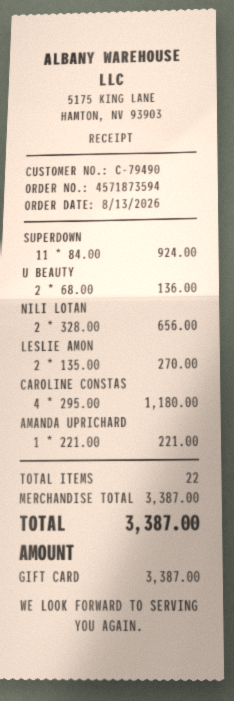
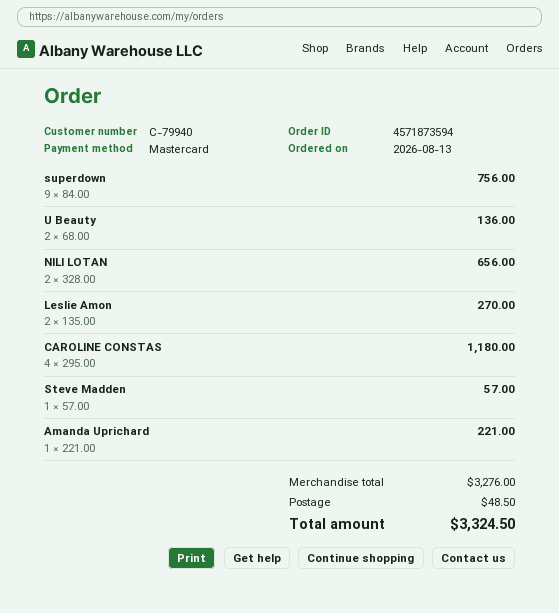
customer number: C-79490 -> C-79940
payment method: gift card -> Mastercard
SUPERDOWN: 11 x 84.00 = 924.00 -> 9 x 84.00 = 756.00
Steve Madden: none -> 1 x 57.00 = 57.00
subtotal: 3387.00 -> 3276.00
shipping: none -> 48.50
total: 3387.00 -> 3324.50

